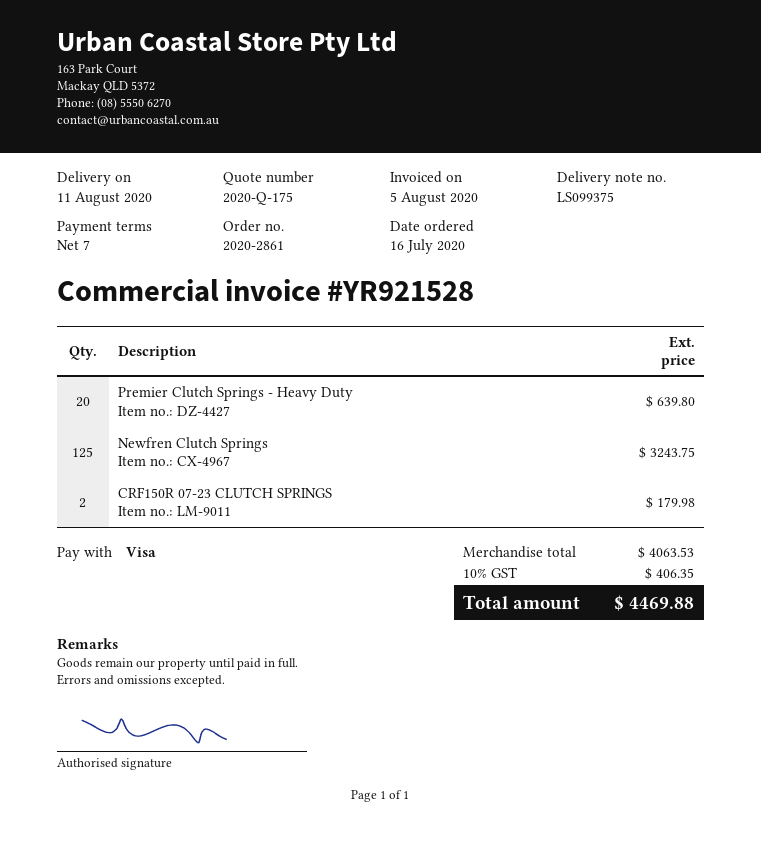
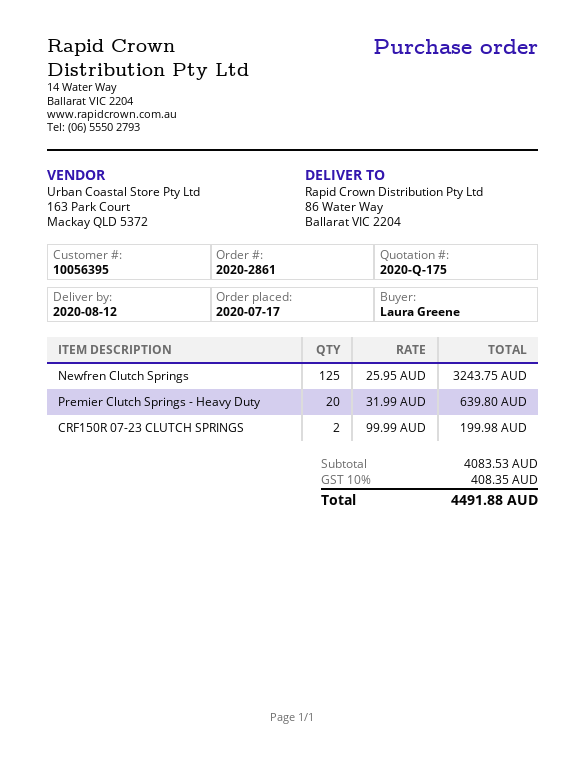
order date: 2020-07-16 -> 2020-07-17
delivery date: 2020-08-11 -> 2020-08-12
CRF150R 07-23 CLUTCH SPRINGS: 2 for 179.98 -> 2 for 199.98
subtotal: 4063.53 -> 4083.53
tax: 10% = 406.35 -> 10% = 408.35
total: 4469.88 -> 4491.88

